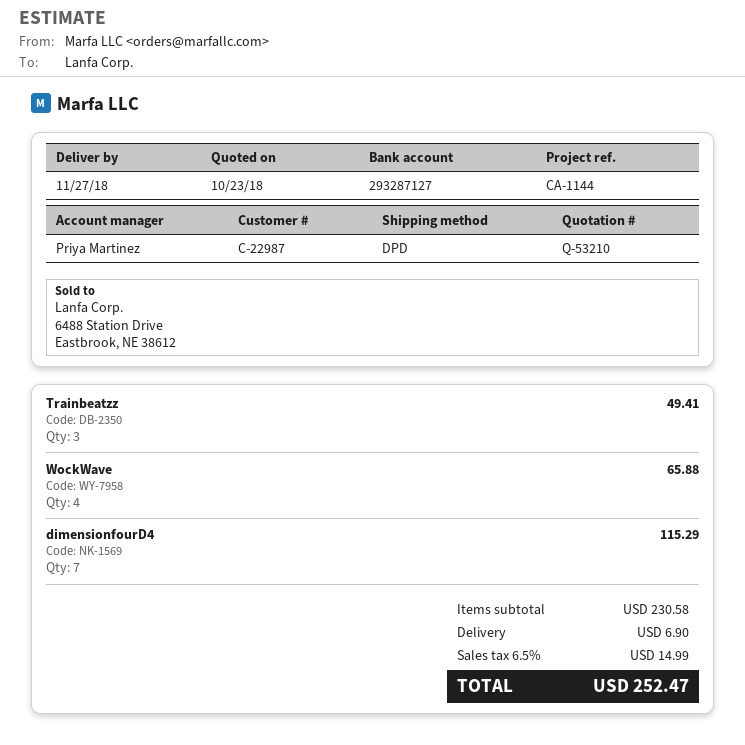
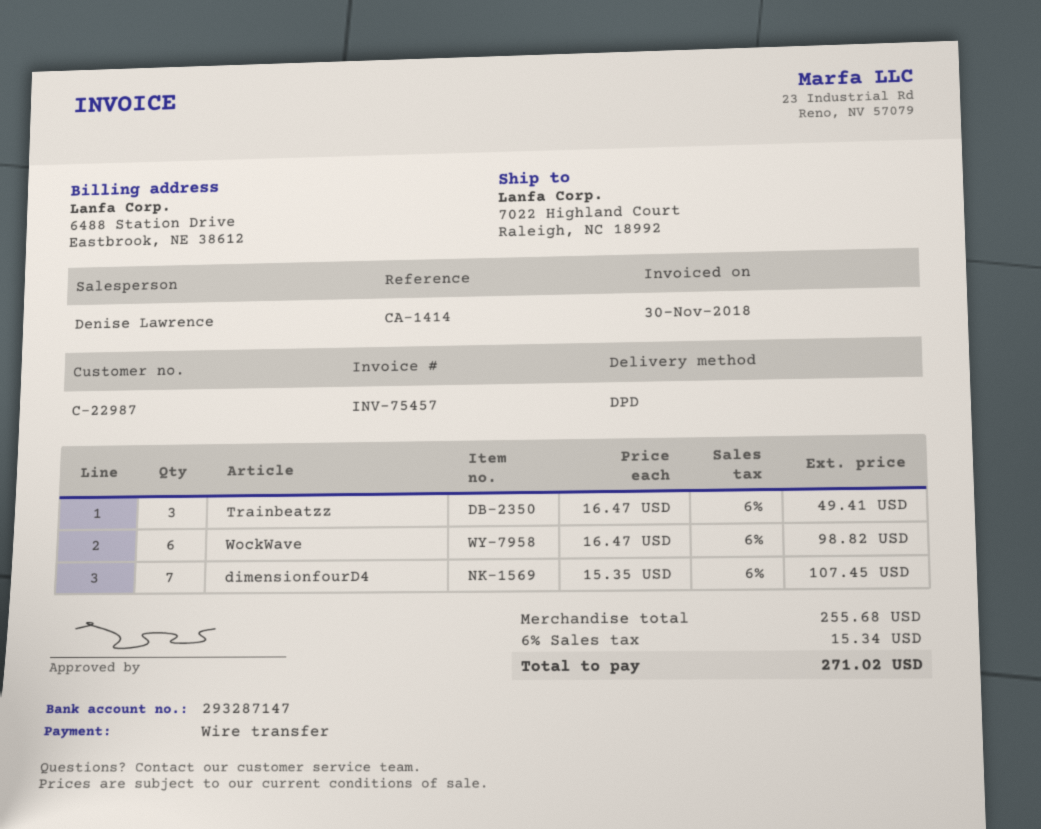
reference: CA-1144 -> CA-1414
sales rep: Priya Martinez -> Denise Lawrence
bank account: 293287127 -> 293287147
WockWave: 4 for 65.88 -> 6 for 98.82
dimensionfourD4: 7 for 115.29 -> 7 for 107.45
subtotal: 230.58 -> 255.68
shipping: 6.90 -> none
tax: 6.5% = 14.99 -> 6% = 15.34
total: 252.47 -> 271.02

